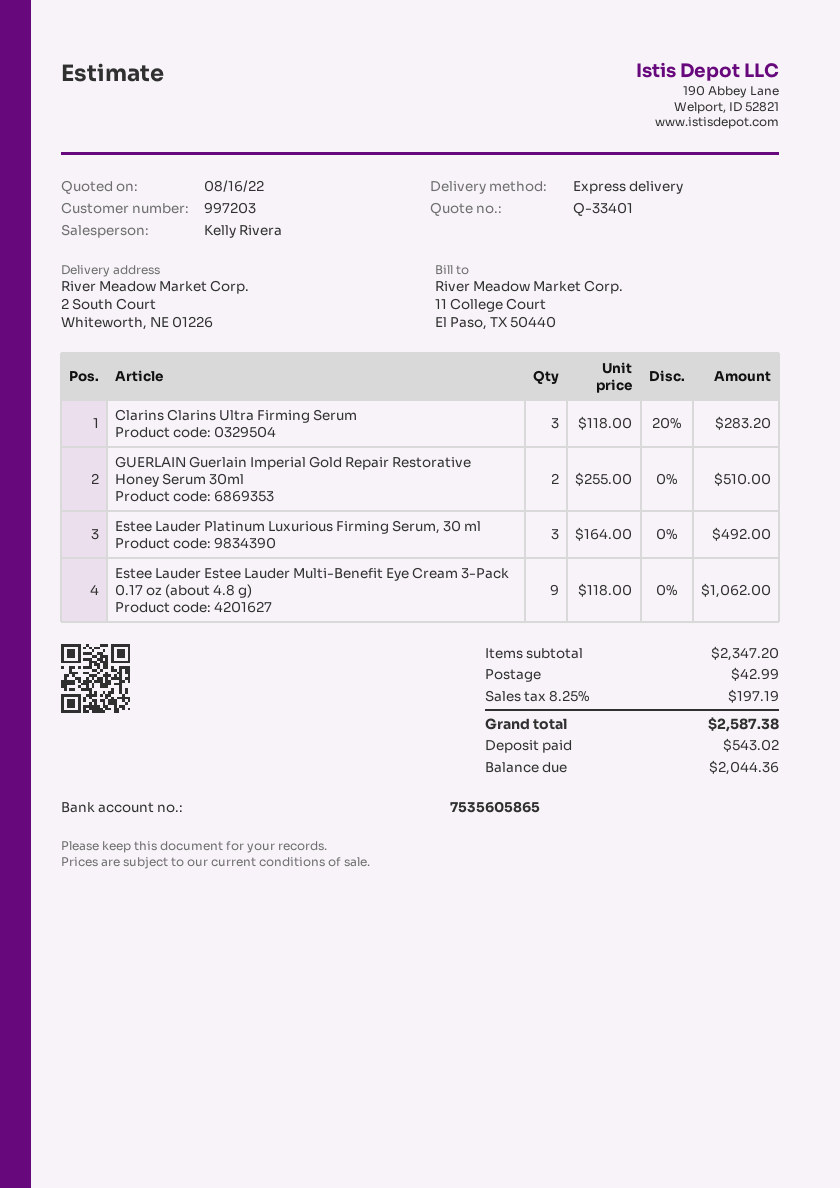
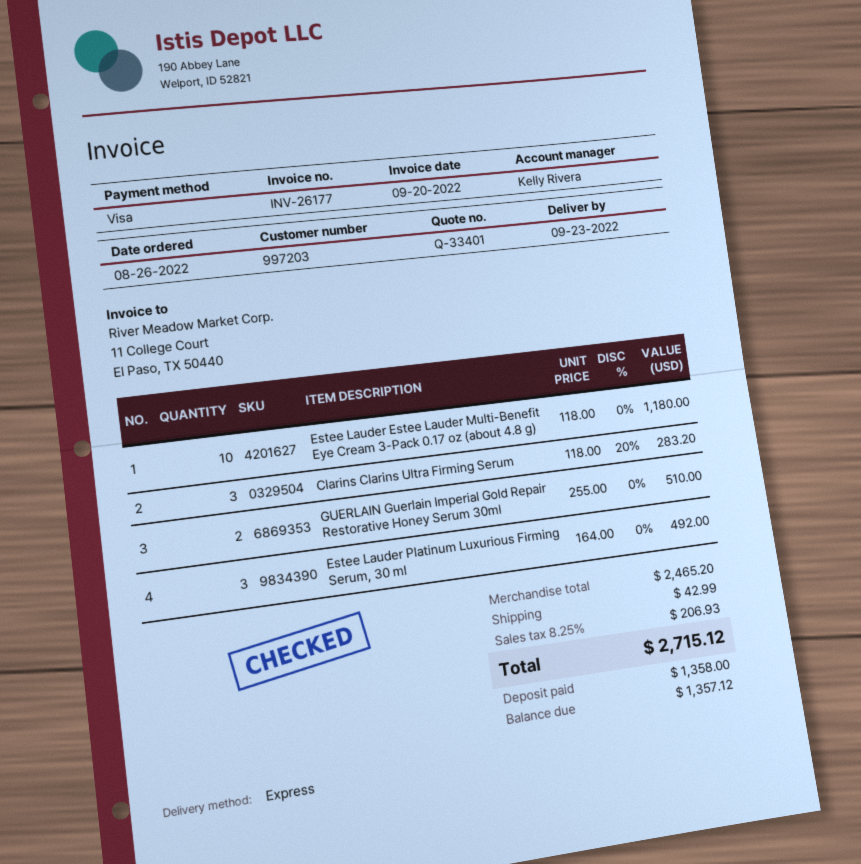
Estee Lauder Estee Lauder Multi-Benefit Eye Cream 3-Pack 0.17 oz (about 4.8 g): 9 x 118.00 = 1062.00 -> 10 x 118.00 = 1180.00
subtotal: 2347.20 -> 2465.20
tax: 8.25% = 197.19 -> 8.25% = 206.93
total: 2587.38 -> 2715.12
deposit: 543.02 -> 1358.00
balance: 2044.36 -> 1357.12

